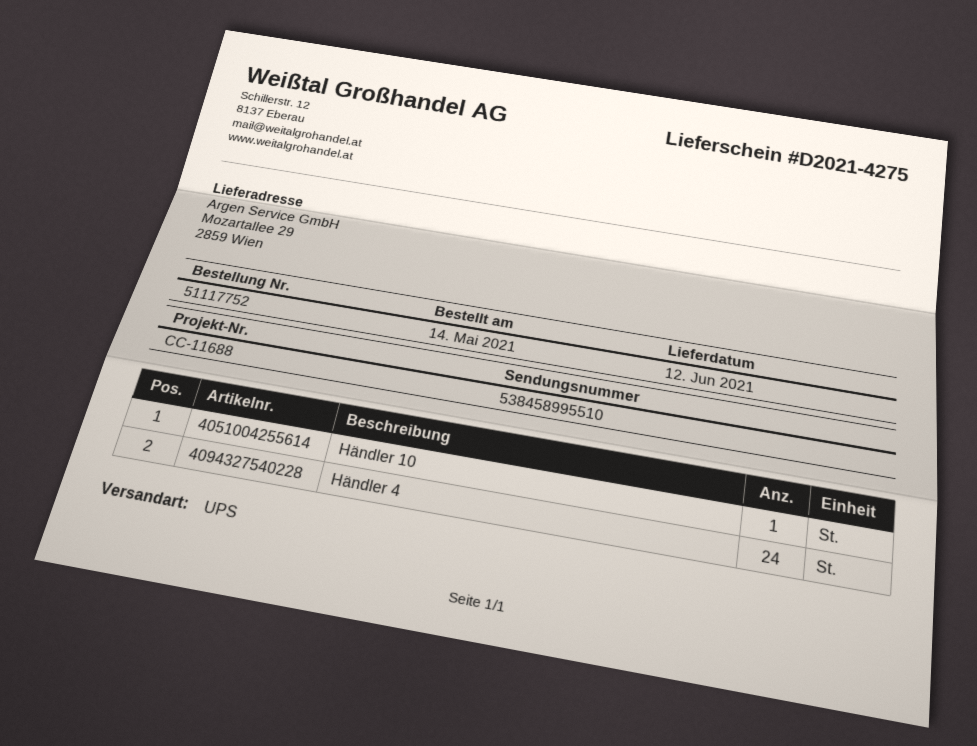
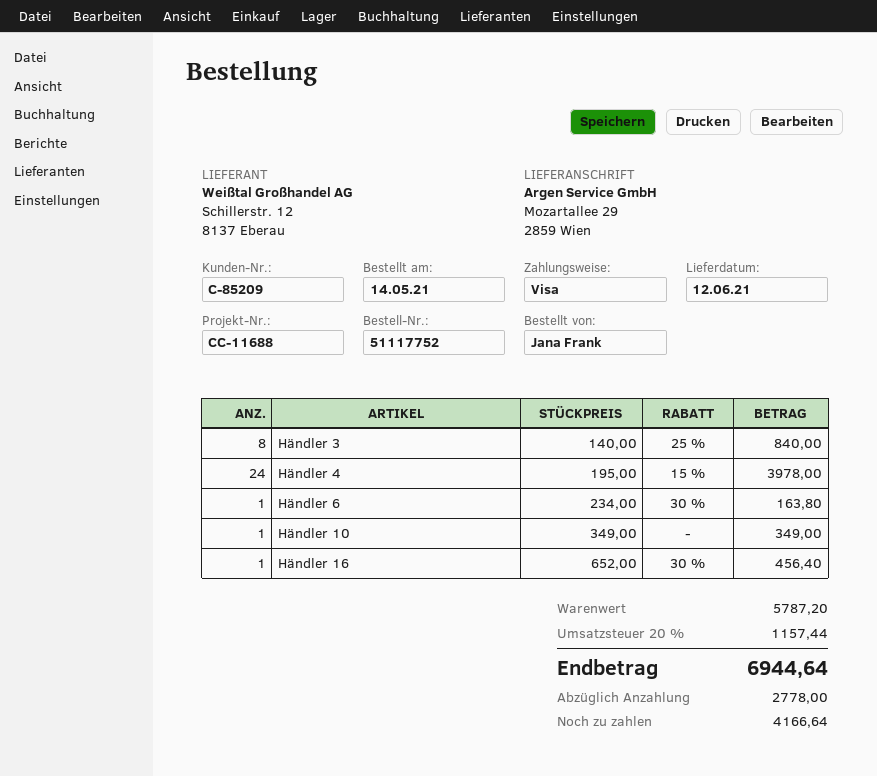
Händler 3: none -> 8
Händler 6: none -> 1
Händler 16: none -> 1

